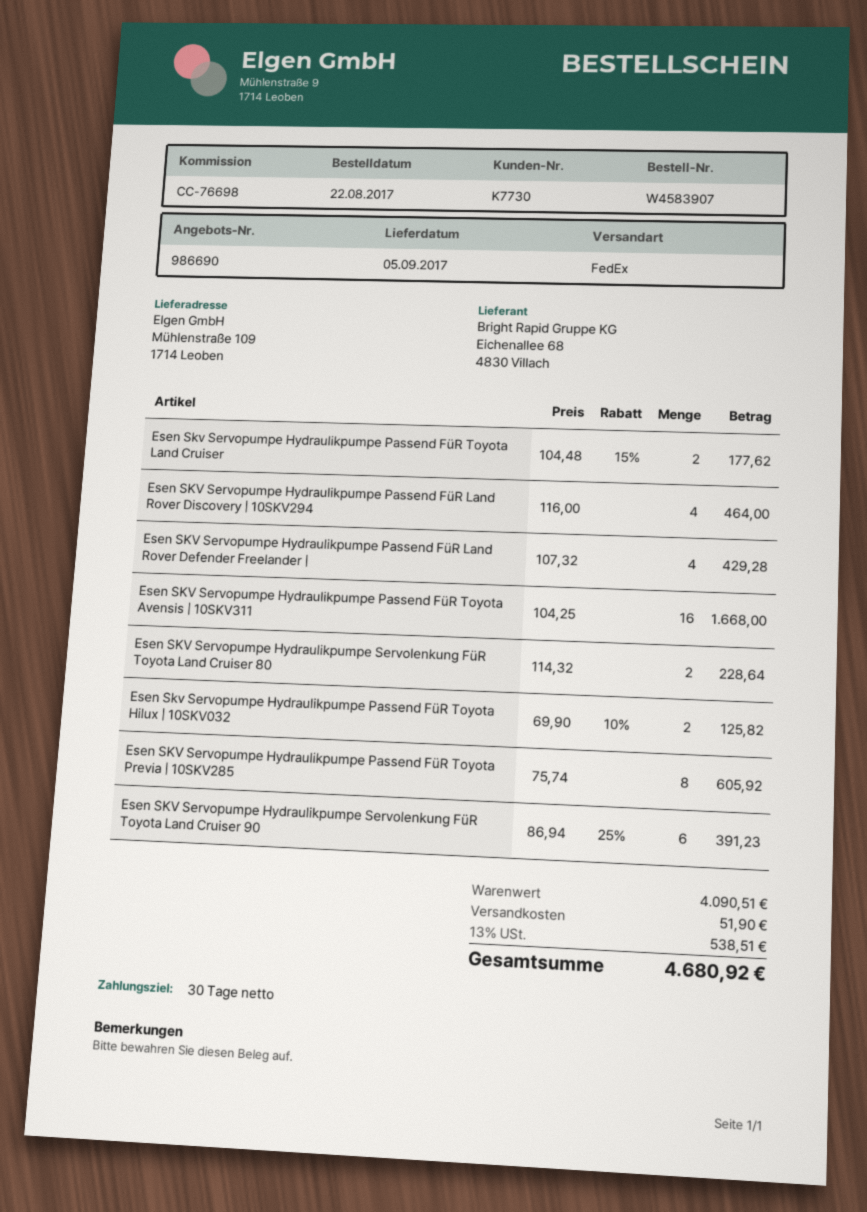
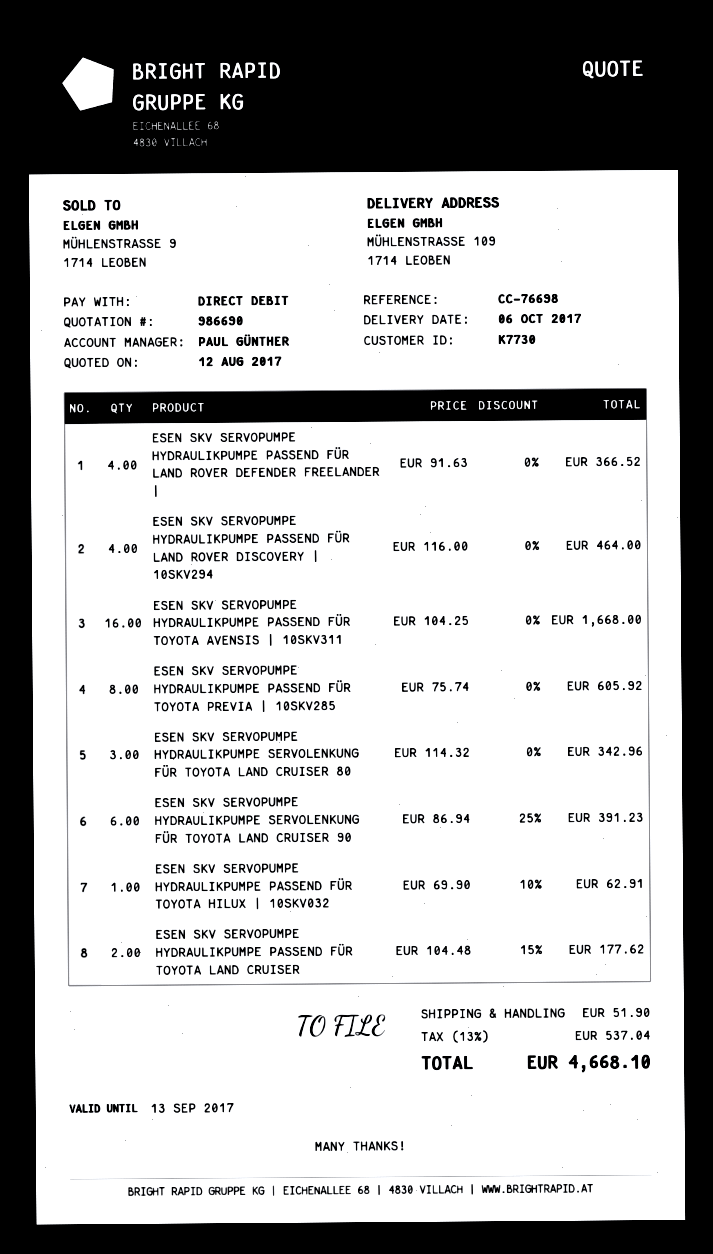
delivery date: 2017-09-05 -> 2017-10-06
Esen SKV Servopumpe Hydraulikpumpe Passend FüR Land Rover Defender Freelander |: 4 x 107.32 = 429.28 -> 4 x 91.63 = 366.52
Esen SKV Servopumpe Hydraulikpumpe Servolenkung FüR Toyota Land Cruiser 80: 2 x 114.32 = 228.64 -> 3 x 114.32 = 342.96
Esen Skv Servopumpe Hydraulikpumpe Passend FüR Toyota Hilux | 10SKV032: 2 x 69.90 - 10% = 125.82 -> 1 x 69.90 - 10% = 62.91
tax: 13% = 538.51 -> 13% = 537.04
total: 4680.92 -> 4668.10

